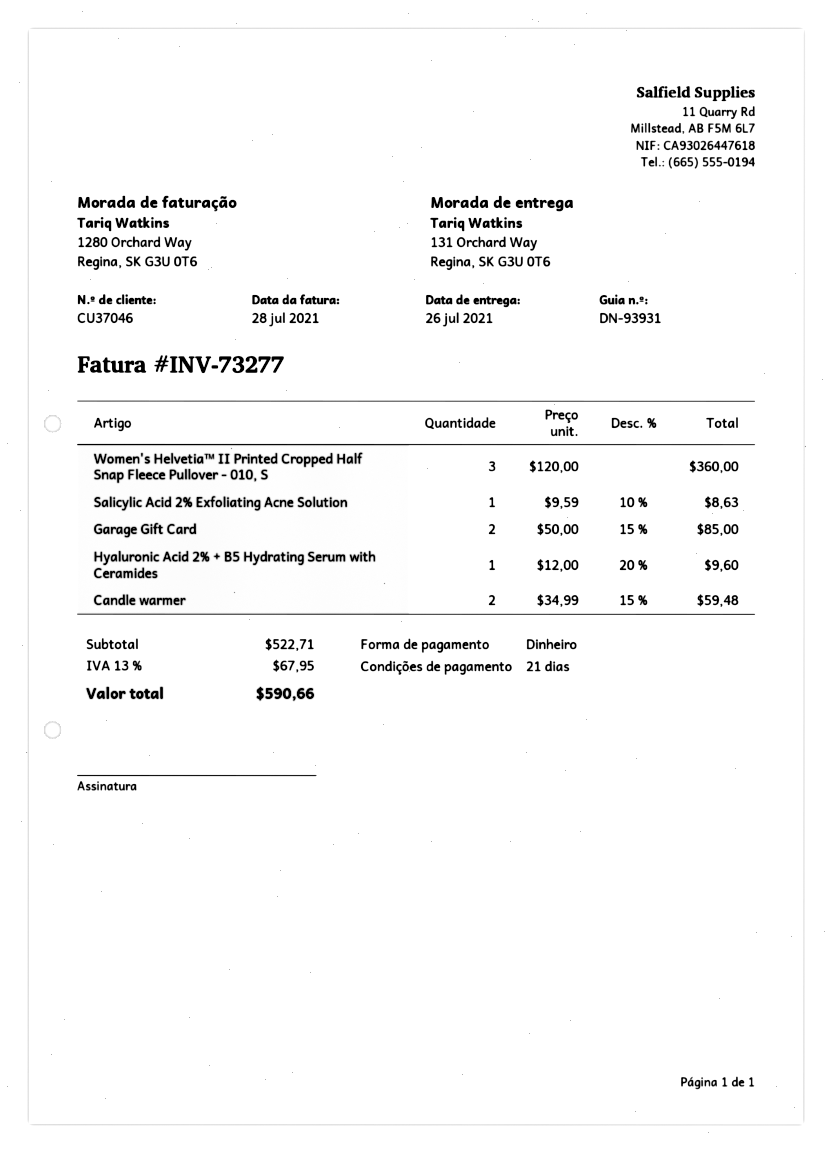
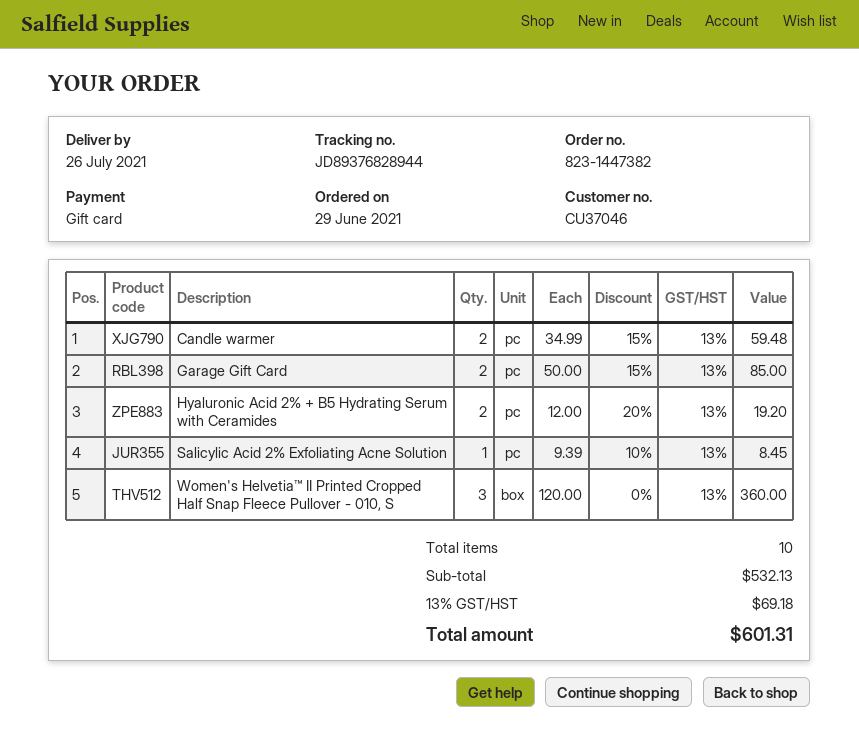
payment method: cash -> gift card
Salicylic Acid 2% Exfoliating Acne Solution: 1 x 9.59 - 10% = 8.63 -> 1 x 9.39 - 10% = 8.45
Hyaluronic Acid 2% + B5 Hydrating Serum with Ceramides: 1 x 12.00 - 20% = 9.60 -> 2 x 12.00 - 20% = 19.20
subtotal: 522.71 -> 532.13
tax: 13% = 67.95 -> 13% = 69.18
total: 590.66 -> 601.31

